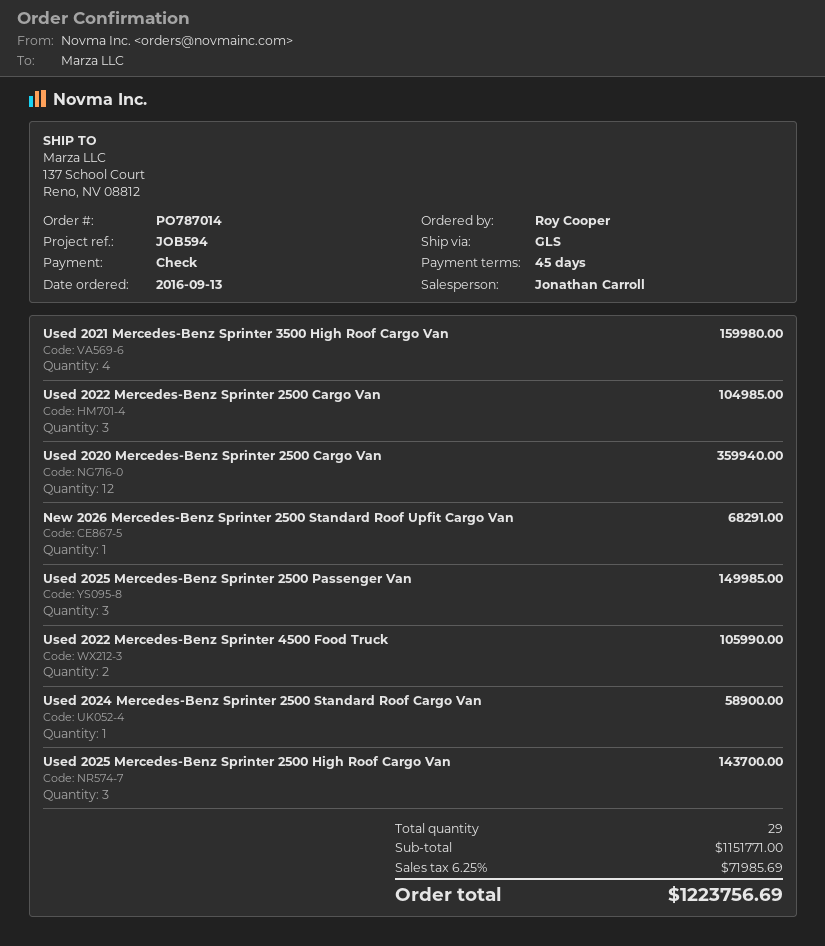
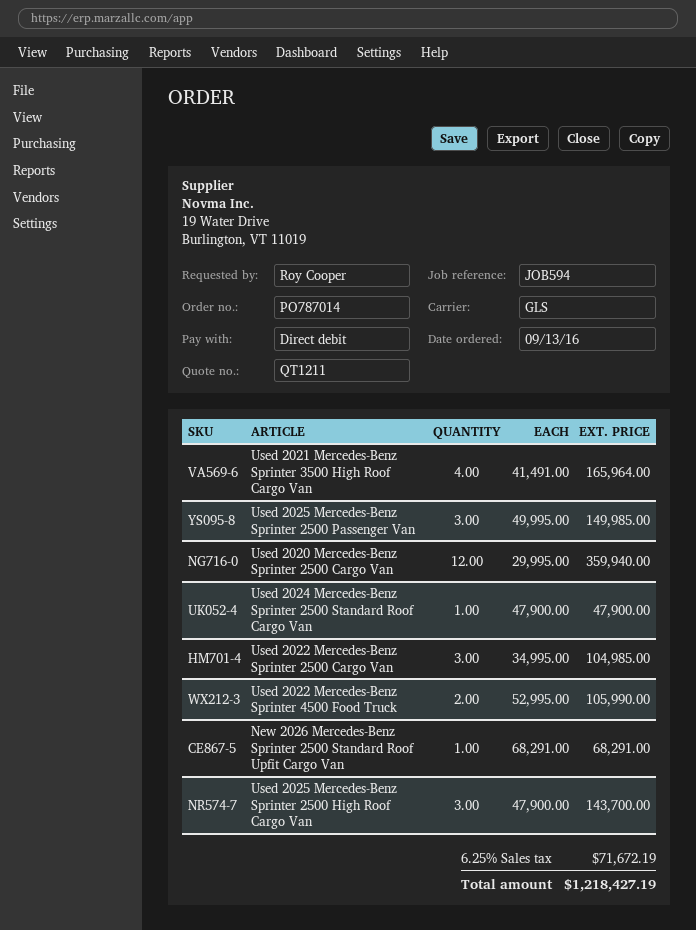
payment method: cheque -> direct debit
Used 2021 Mercedes-Benz Sprinter 3500 High Roof Cargo Van: 4 for 159980.00 -> 4 for 165964.00
Used 2024 Mercedes-Benz Sprinter 2500 Standard Roof Cargo Van: 1 for 58900.00 -> 1 for 47900.00
tax: 6.25% = 71985.69 -> 6.25% = 71672.19
total: 1223756.69 -> 1218427.19

